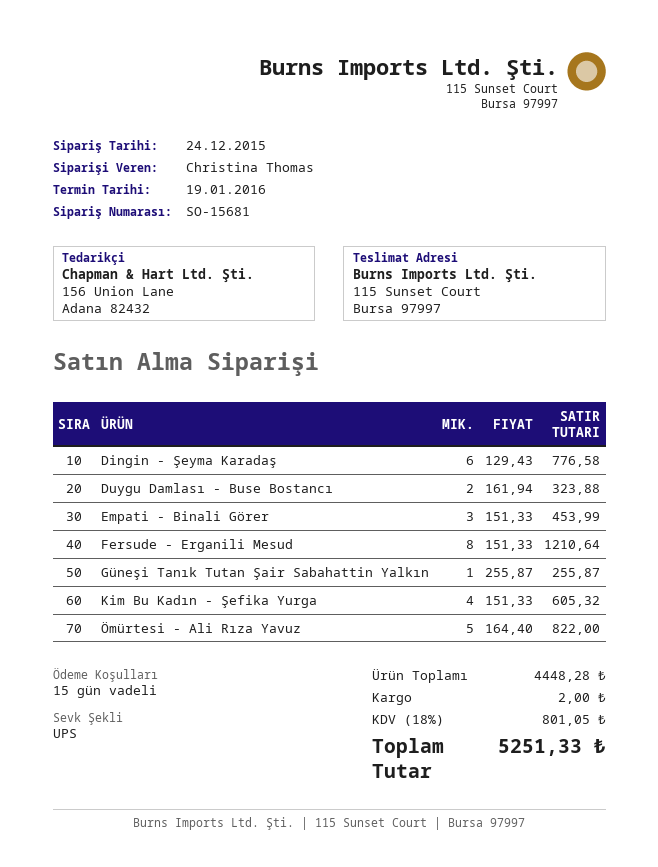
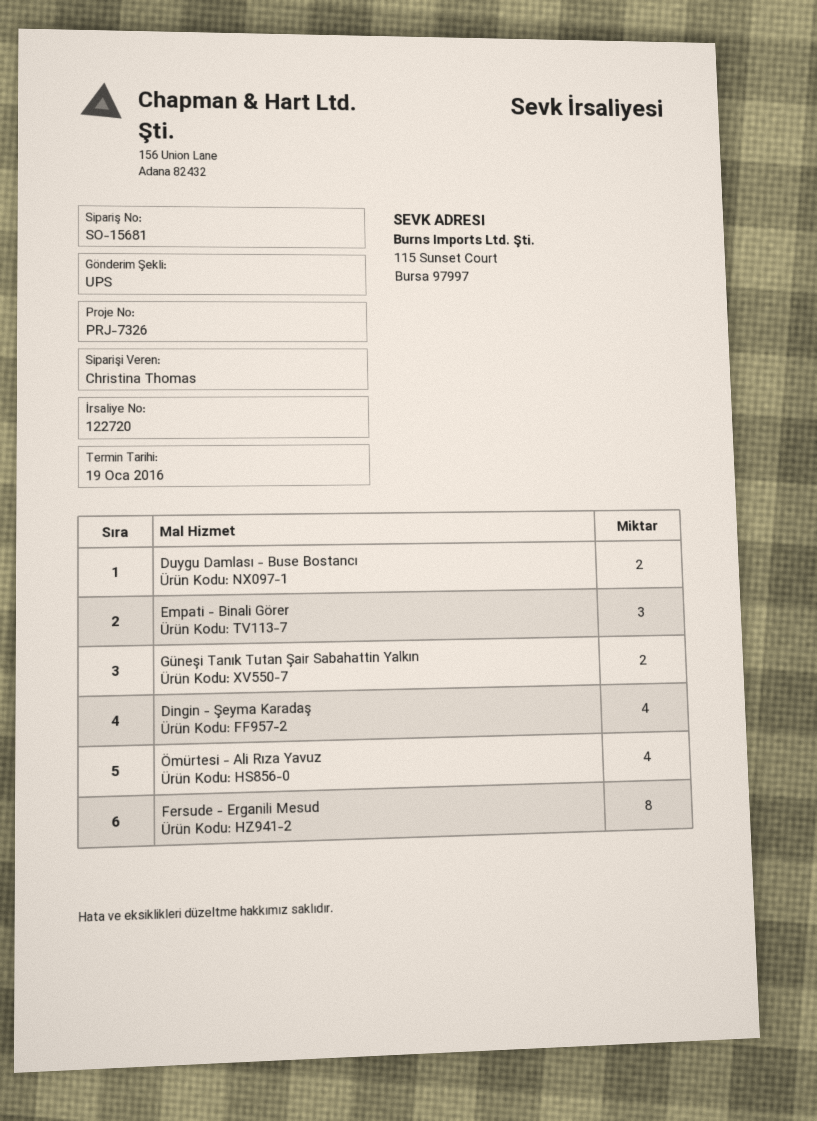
Dingin - Şeyma Karadaş: 6 -> 4
Güneşi Tanık Tutan Şair Sabahattin Yalkın: 1 -> 2
Kim Bu Kadın - Şefika Yurga: 4 -> none
Ömürtesi - Ali Rıza Yavuz: 5 -> 4

